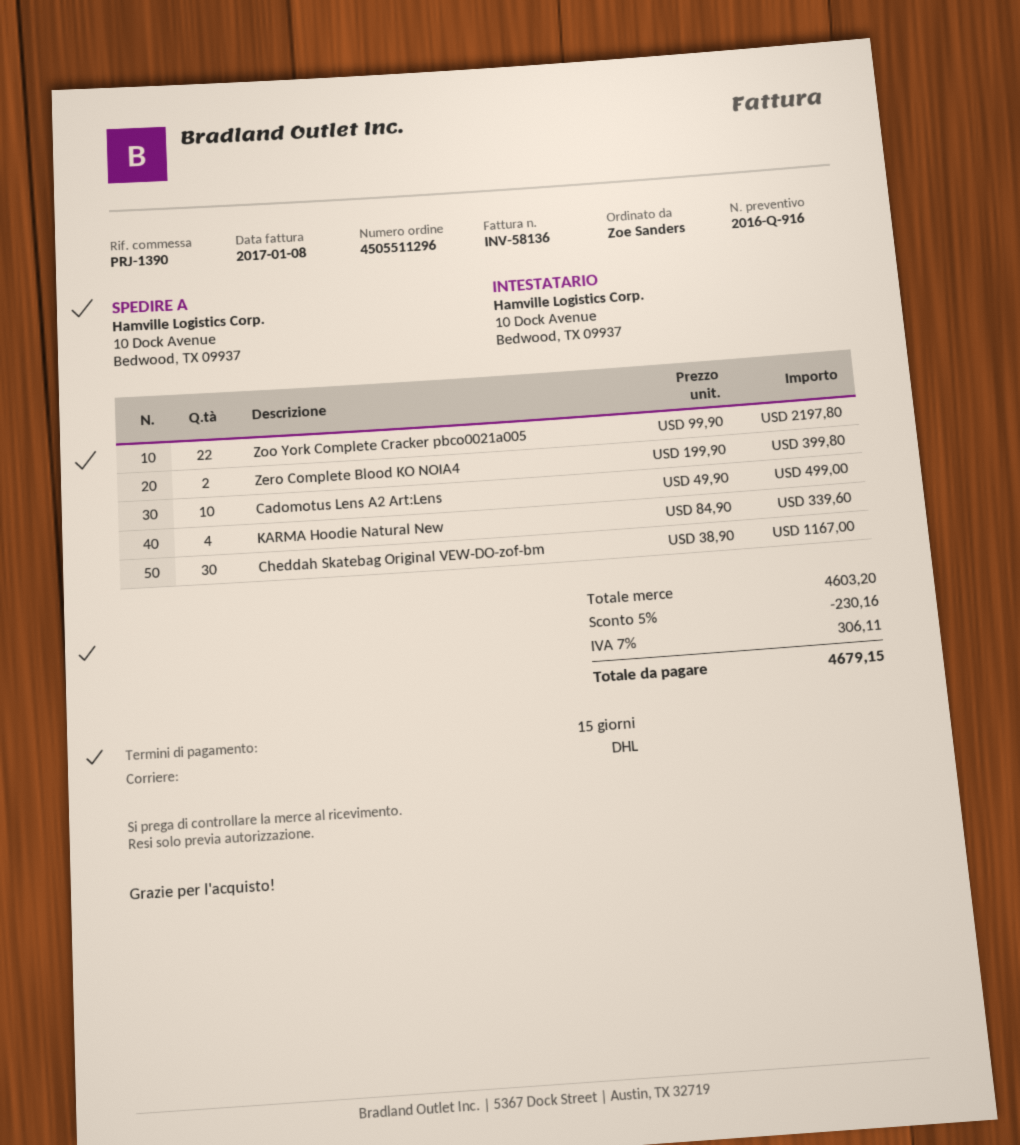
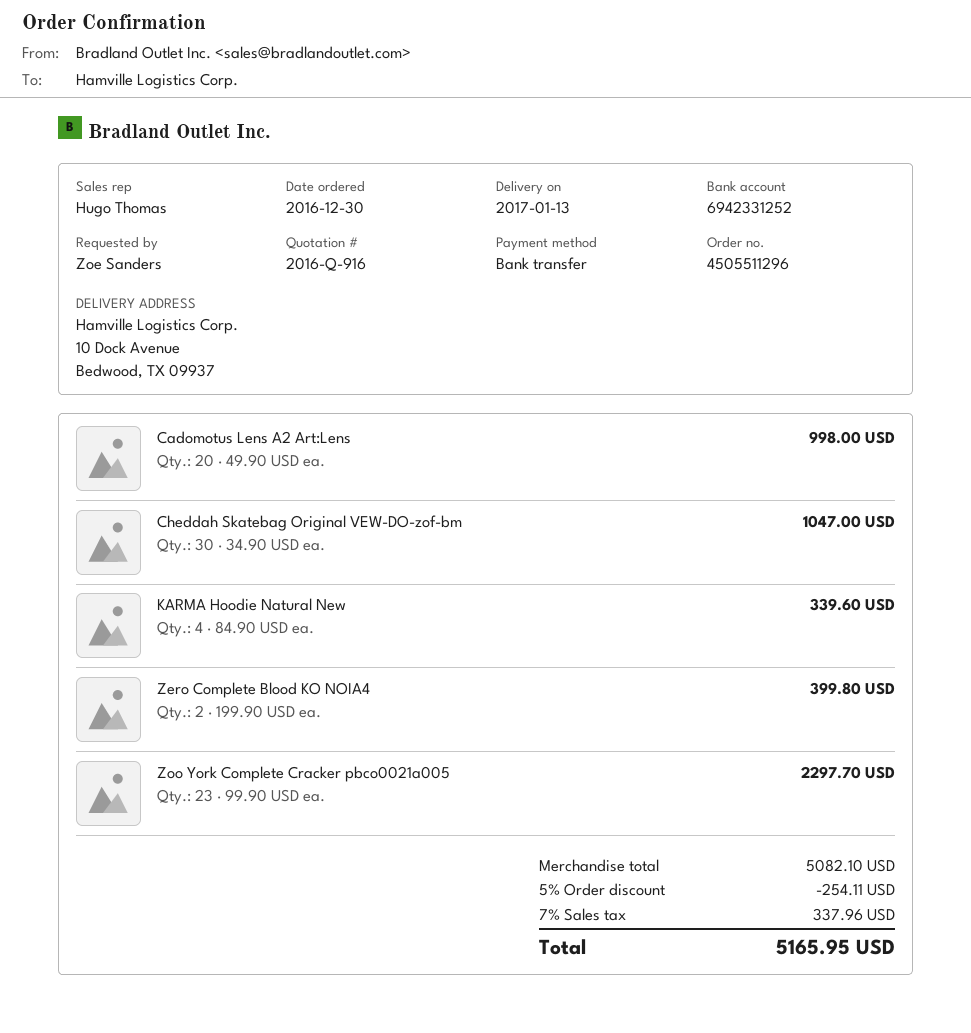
Zoo York Complete Cracker pbco0021a005: 22 x 99.90 = 2197.80 -> 23 x 99.90 = 2297.70
Cadomotus Lens A2 Art:Lens: 10 x 49.90 = 499.00 -> 20 x 49.90 = 998.00
Cheddah Skatebag Original VEW-DO-zof-bm: 30 x 38.90 = 1167.00 -> 30 x 34.90 = 1047.00
subtotal: 4603.20 -> 5082.10
discount: 5% = 230.16 -> 5% = 254.11
tax: 7% = 306.11 -> 7% = 337.96
total: 4679.15 -> 5165.95

